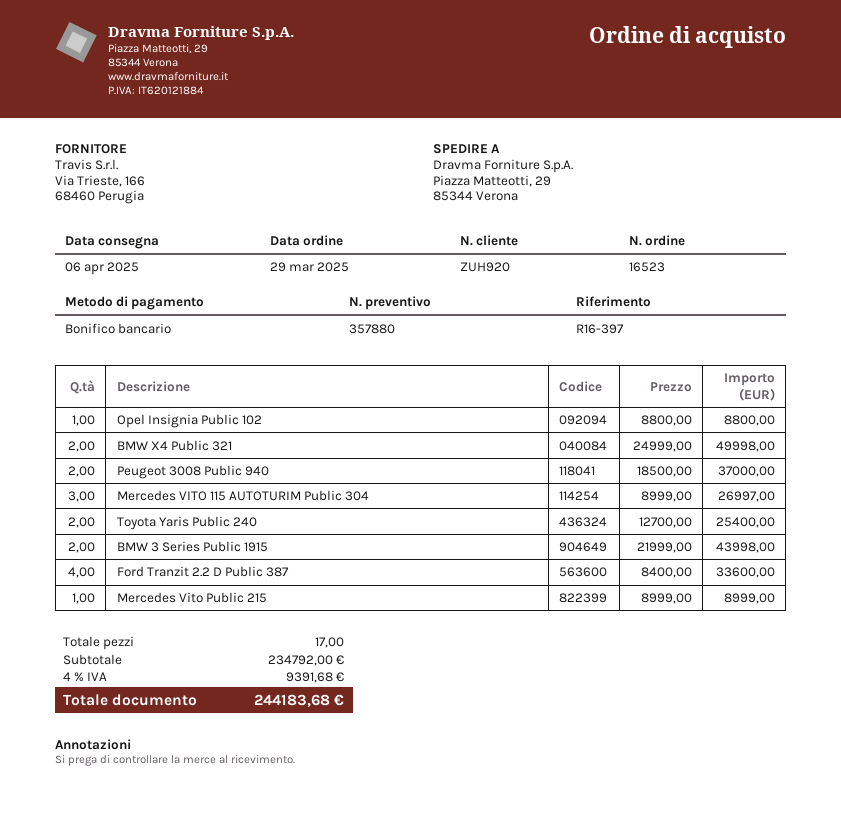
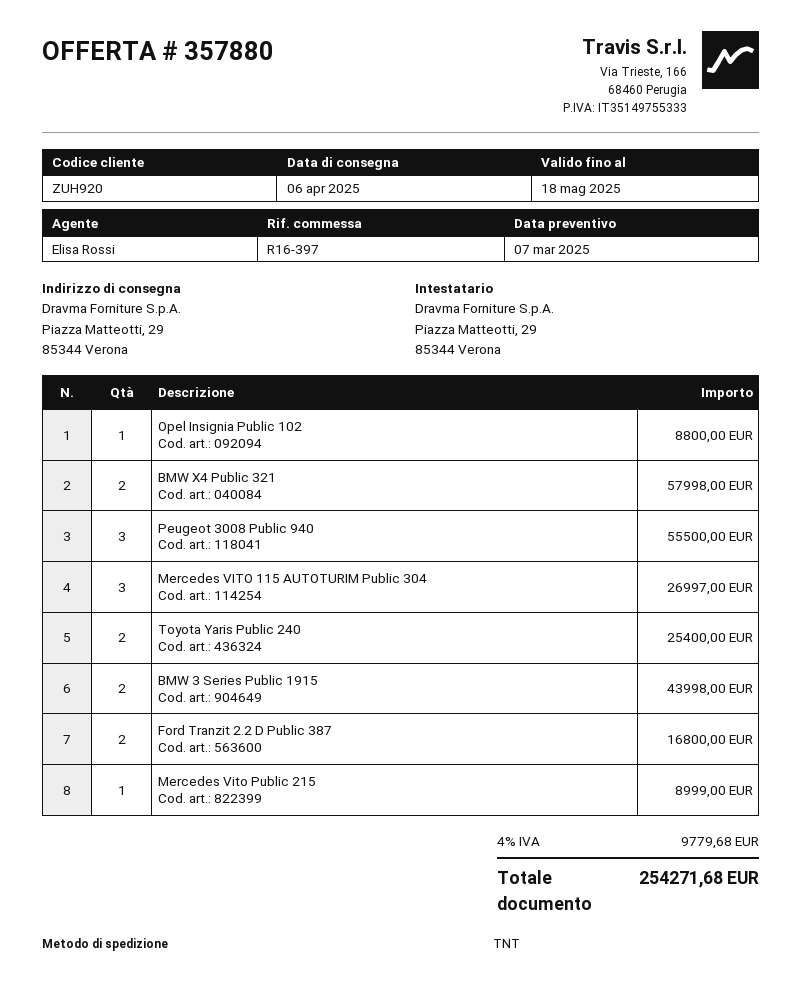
BMW X4 Public 321: 2 for 49998.00 -> 2 for 57998.00
Peugeot 3008 Public 940: 2 for 37000.00 -> 3 for 55500.00
Ford Tranzit 2.2 D Public 387: 4 for 33600.00 -> 2 for 16800.00
tax: 4% = 9391.68 -> 4% = 9779.68
total: 244183.68 -> 254271.68

